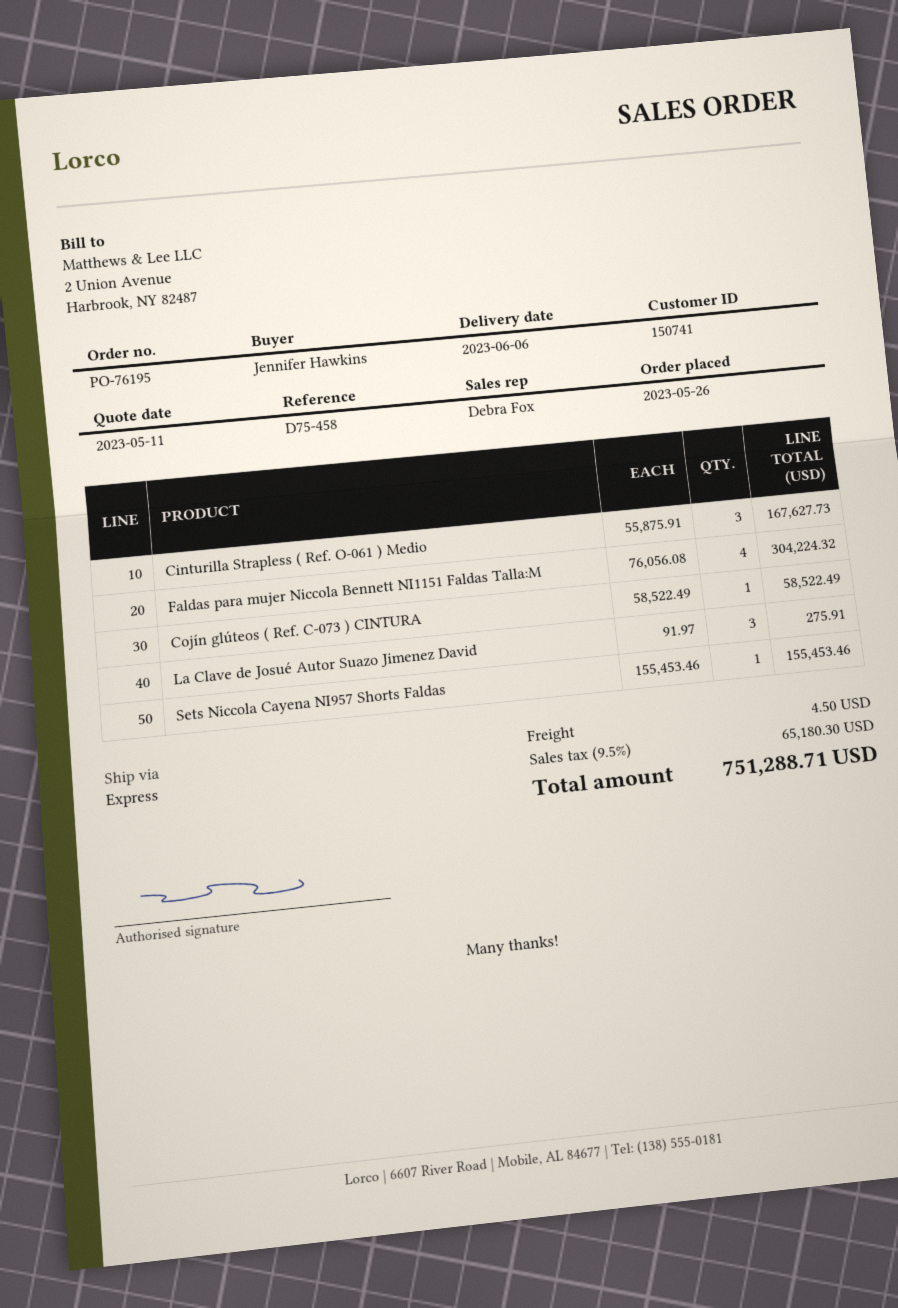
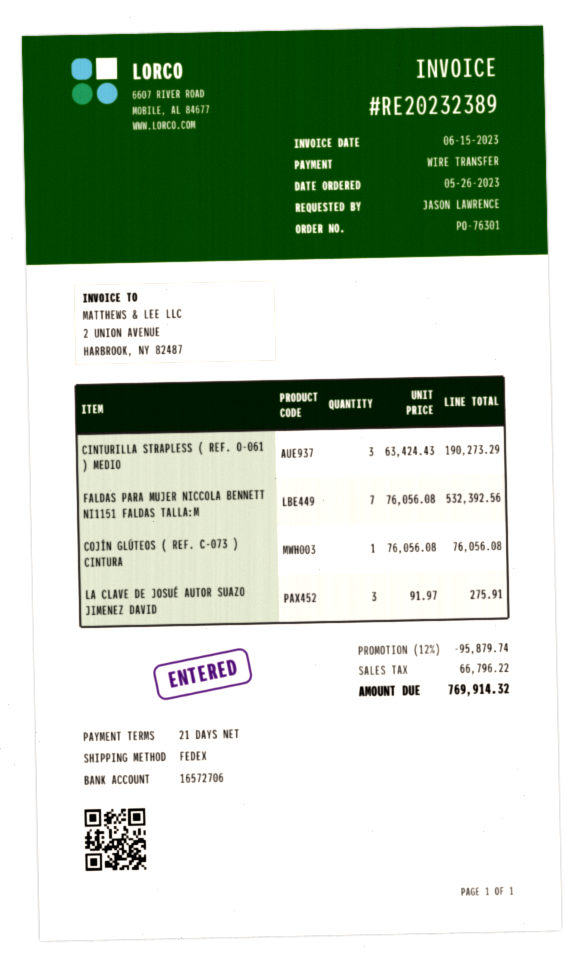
order number: PO-76195 -> PO-76301
ordered by: Jennifer Hawkins -> JASON LAWRENCE
shipping method: express -> FedEx
Cinturilla Strapless ( Ref. O-061 ) Medio: 3 x 55875.91 = 167627.73 -> 3 x 63424.43 = 190273.29
Faldas para mujer Niccola Bennett NI1151 Faldas Talla:M: 4 x 76056.08 = 304224.32 -> 7 x 76056.08 = 532392.56
Cojín glúteos ( Ref. C-073 ) CINTURA: 1 x 58522.49 = 58522.49 -> 1 x 76056.08 = 76056.08
Sets Niccola Cayena NI957 Shorts Faldas: 1 x 155453.46 = 155453.46 -> none
discount: none -> 12% = 95879.74
shipping: 4.50 -> none
tax: 65180.30 -> 66796.22
total: 751288.71 -> 769914.32

